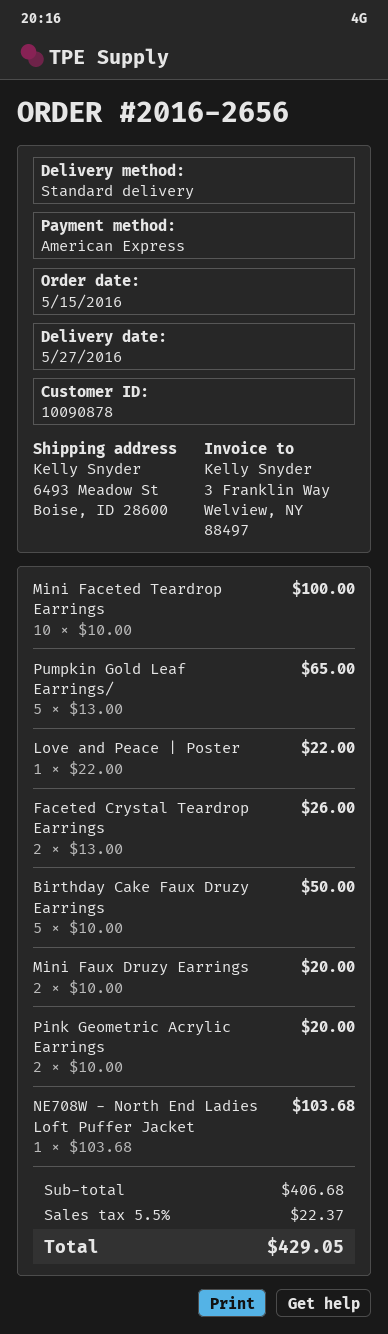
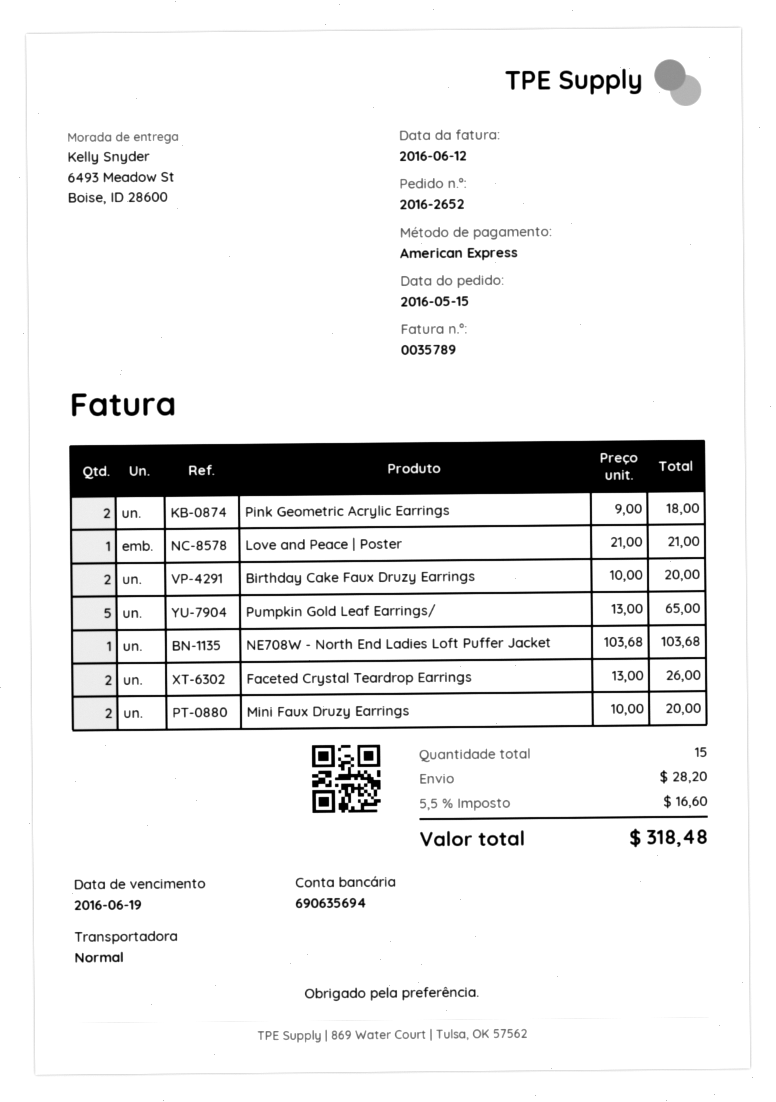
order number: 2016-2656 -> 2016-2652
Mini Faceted Teardrop Earrings: 10 x 10.00 = 100.00 -> none
Love and Peace | Poster: 1 x 22.00 = 22.00 -> 1 x 21.00 = 21.00
Birthday Cake Faux Druzy Earrings: 5 x 10.00 = 50.00 -> 2 x 10.00 = 20.00
Pink Geometric Acrylic Earrings: 2 x 10.00 = 20.00 -> 2 x 9.00 = 18.00
shipping: none -> 28.20
tax: 5.5% = 22.37 -> 5.5% = 16.60
total: 429.05 -> 318.48

